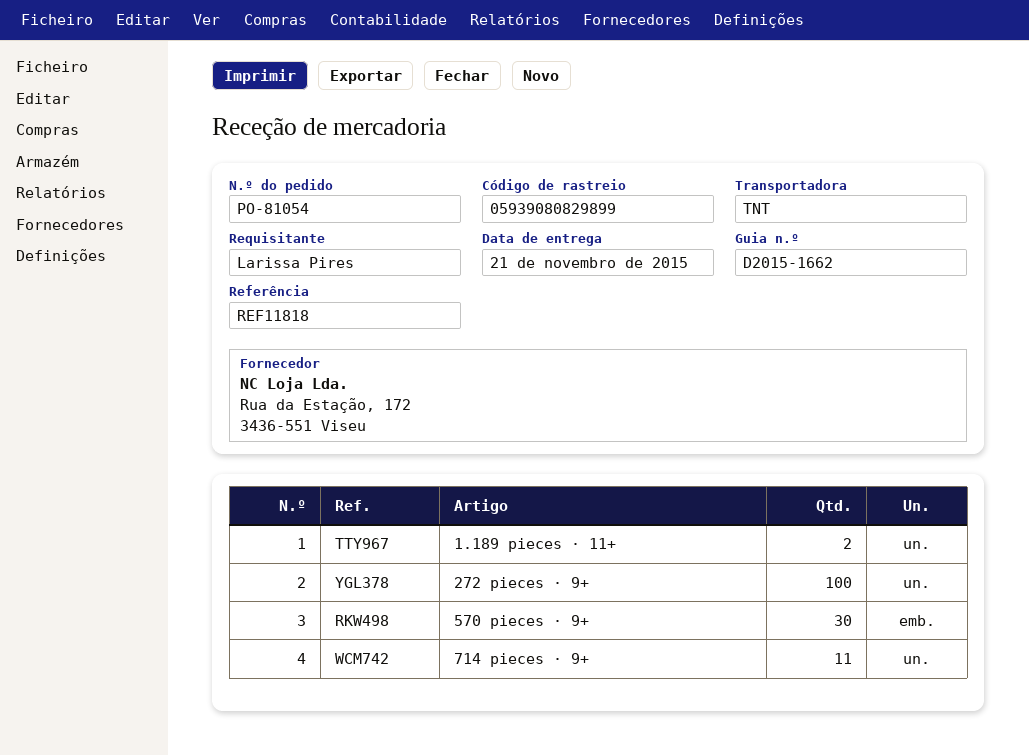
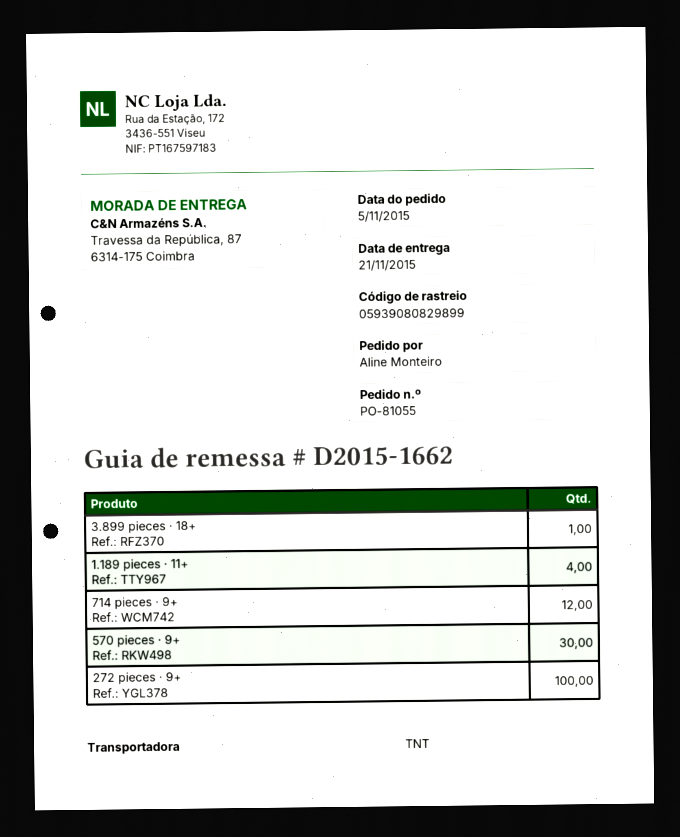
order number: PO-81054 -> PO-81055
ordered by: Larissa Pires -> Aline Monteiro
1.189 pieces · 11+: 2 -> 4
714 pieces · 9+: 11 -> 12
3.899 pieces · 18+: none -> 1

